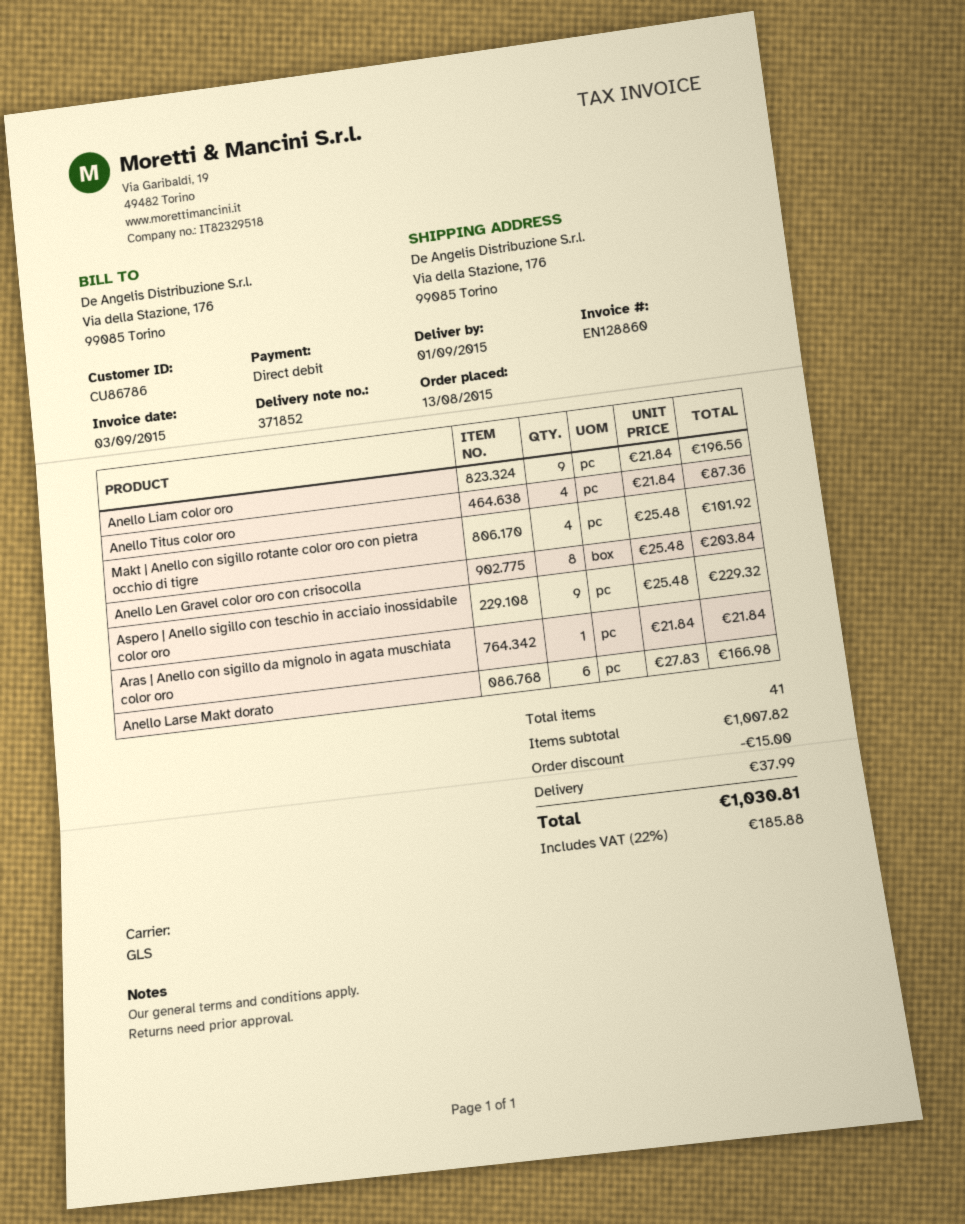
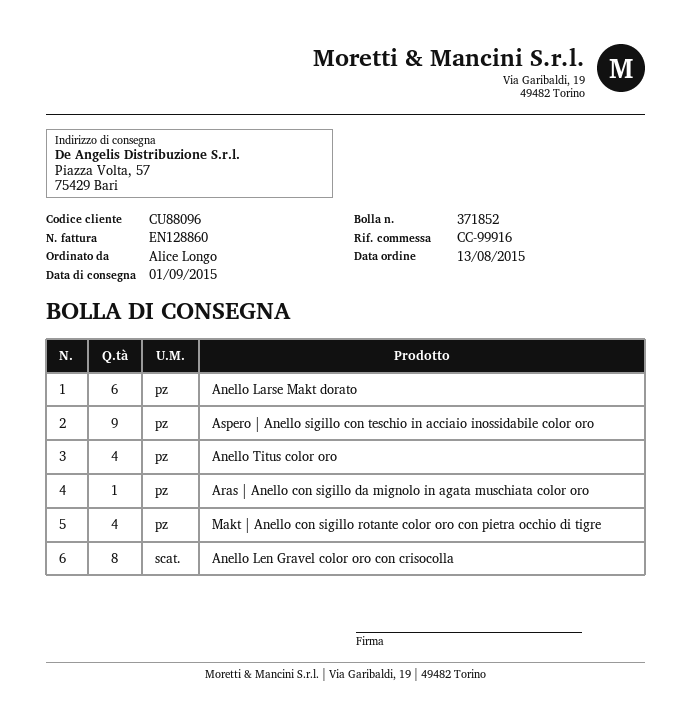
customer number: CU86786 -> CU88096
ship to: Via della Stazione, 176, 99085 Torino -> Piazza Volta, 57, 75429 Bari
Anello Liam color oro: 9 -> none

